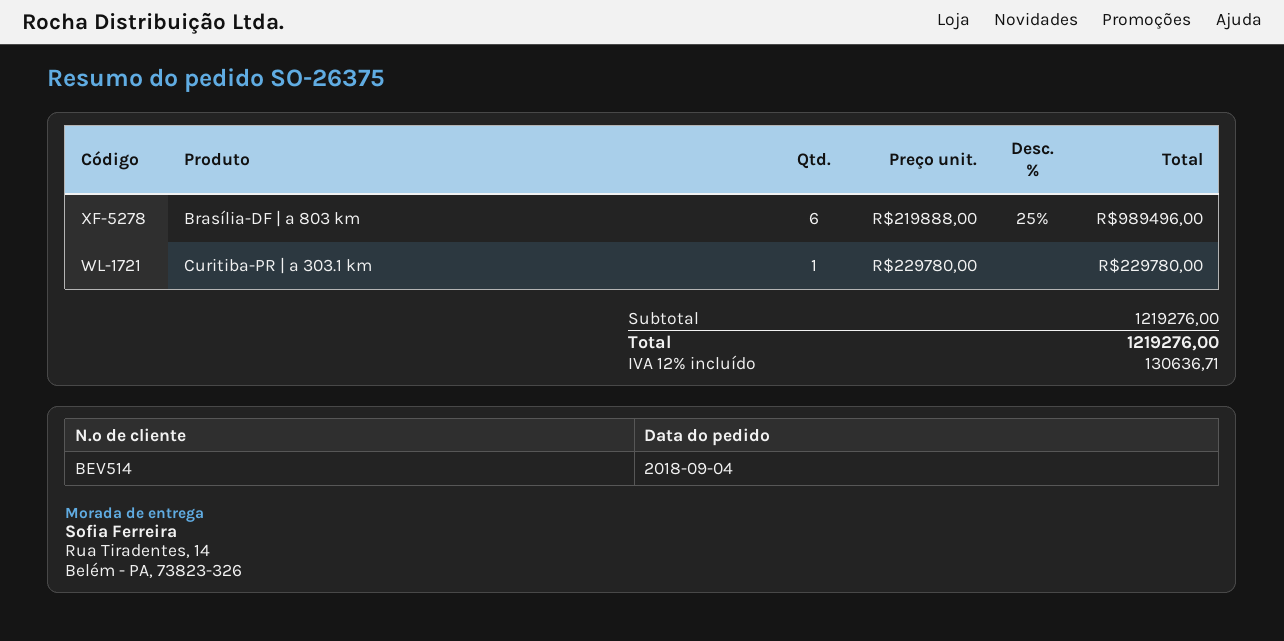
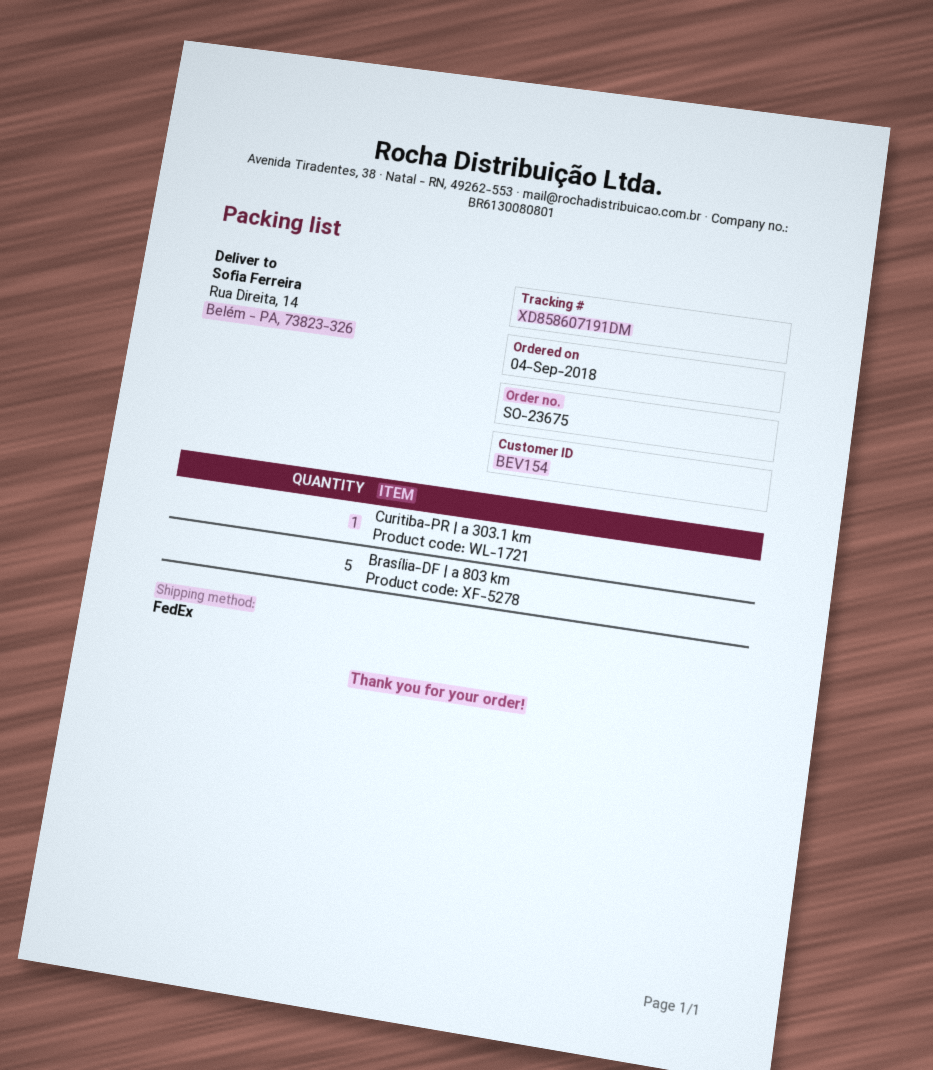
order number: SO-26375 -> SO-23675
customer number: BEV514 -> BEV154
ship to: Rua Tiradentes, 14, Belém - PA, 73823-326 -> Rua Direita, 14, Belém - PA, 73823-326
Brasília-DF | a 803 km: 6 -> 5

